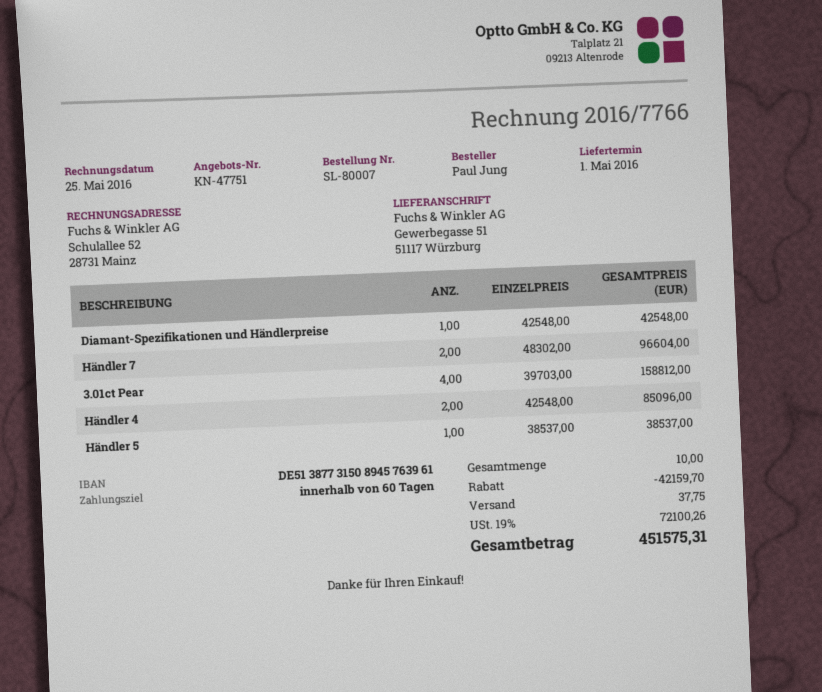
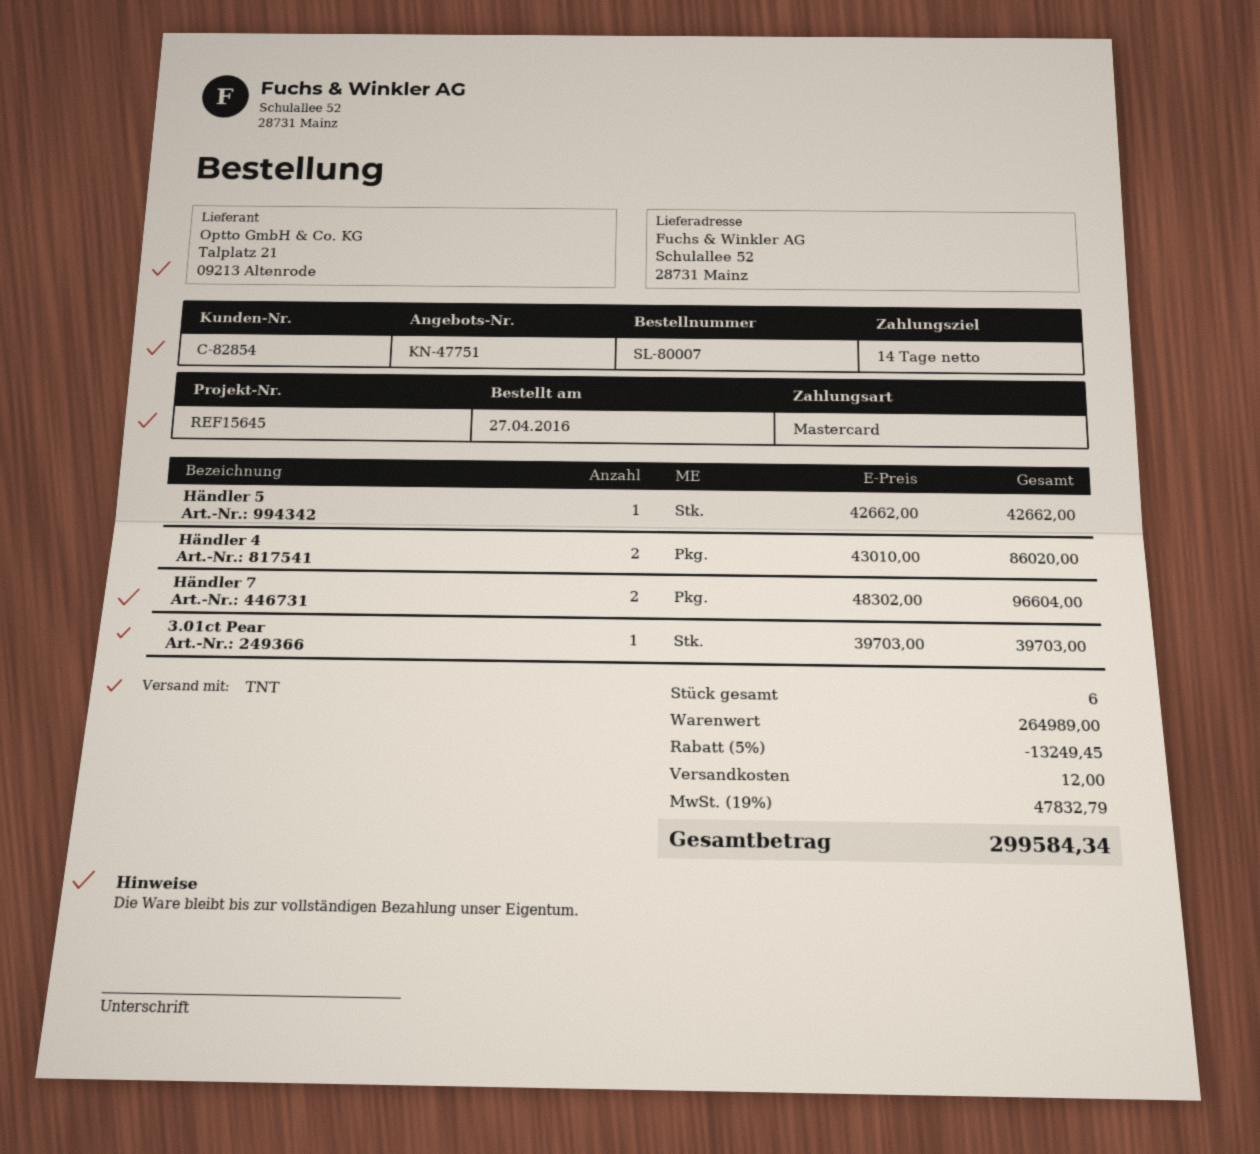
payment terms: 60 days -> 14 days
ship to: Gewerbegasse 51, 51117 Würzburg -> Schulallee 52, 28731 Mainz
Diamant-Spezifikationen und Händlerpreise: 1 x 42548.00 = 42548.00 -> none
3.01ct Pear: 4 x 39703.00 = 158812.00 -> 1 x 39703.00 = 39703.00
Händler 4: 2 x 42548.00 = 85096.00 -> 2 x 43010.00 = 86020.00
Händler 5: 1 x 38537.00 = 38537.00 -> 1 x 42662.00 = 42662.00
total quantity: 10 -> 6
discount: 42159.70 -> 13249.45
shipping: 37.75 -> 12.00
tax: 19% = 72100.26 -> 19% = 47832.79
total: 451575.31 -> 299584.34

